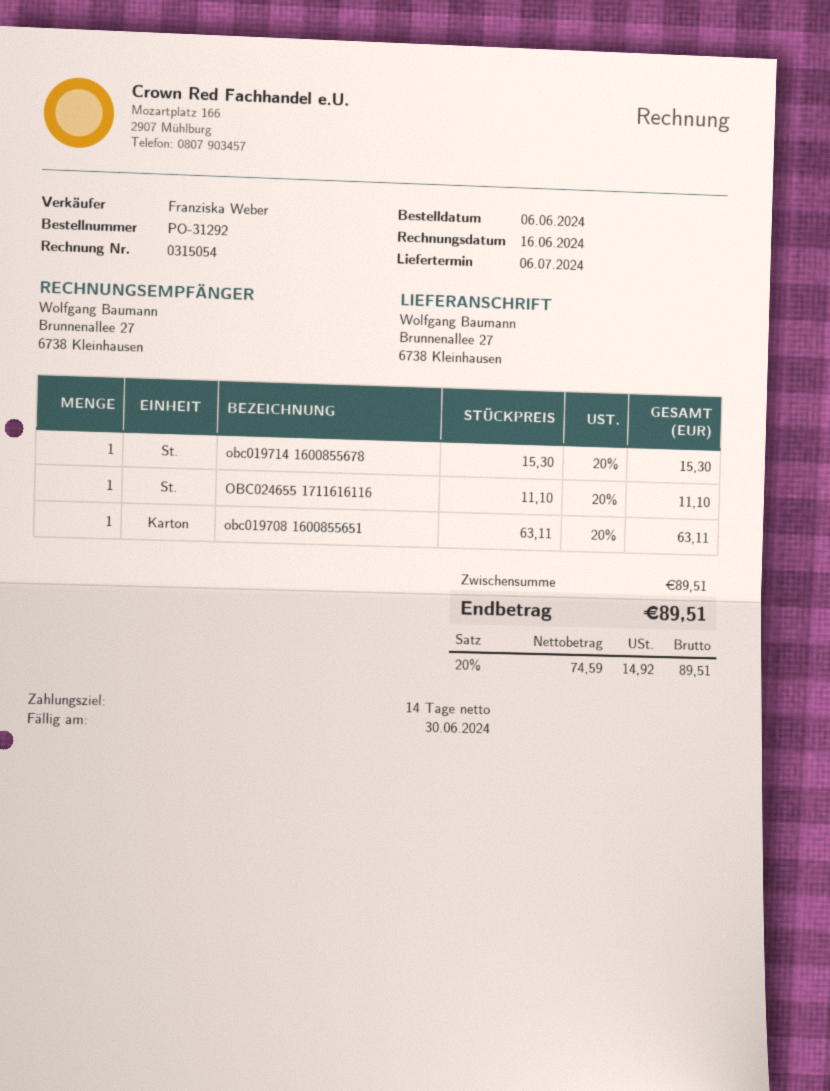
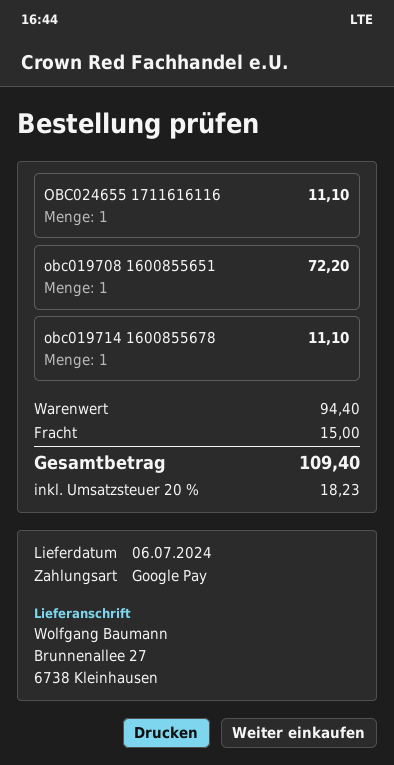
obc019714 1600855678: 1 for 15.30 -> 1 for 11.10
obc019708 1600855651: 1 for 63.11 -> 1 for 72.20
subtotal: 89.51 -> 94.40
shipping: none -> 15.00
tax: 20% = 14.92 -> 20% = 18.23
total: 89.51 -> 109.40

